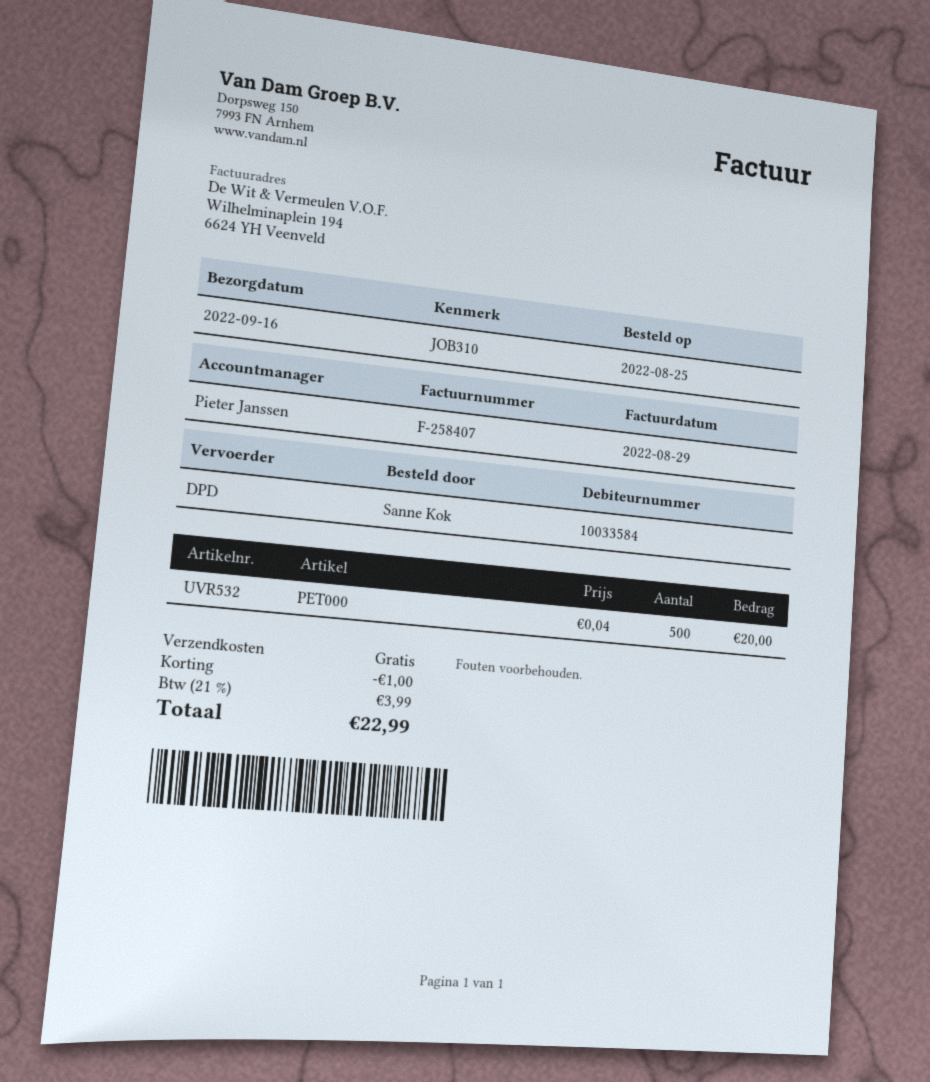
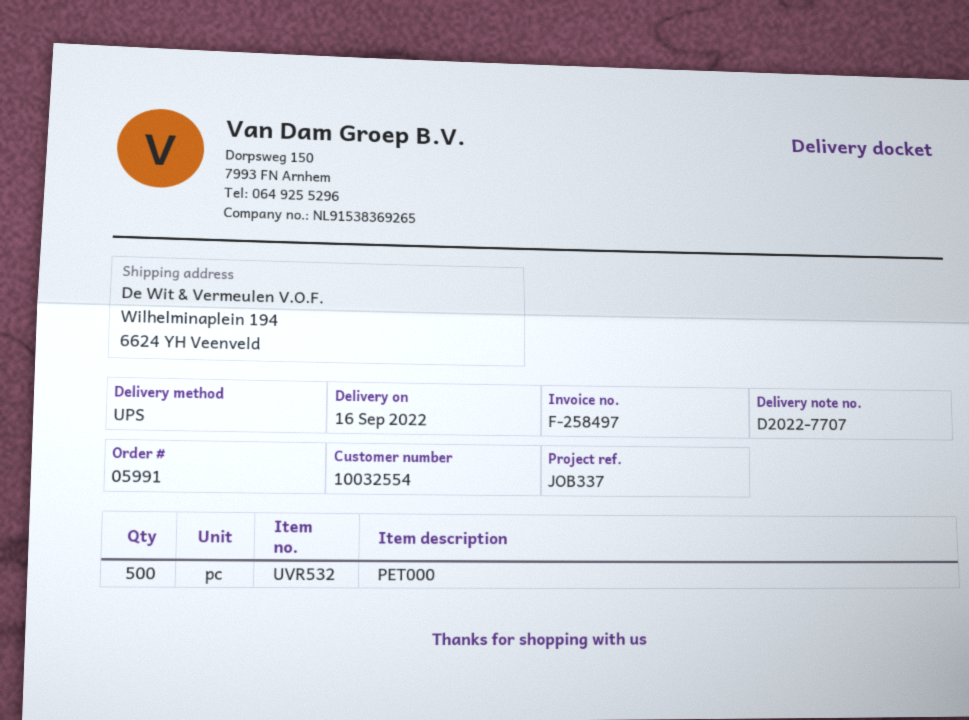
invoice number: F-258407 -> F-258497
customer number: 10033584 -> 10032554
reference: JOB310 -> JOB337
shipping method: DPD -> UPS

